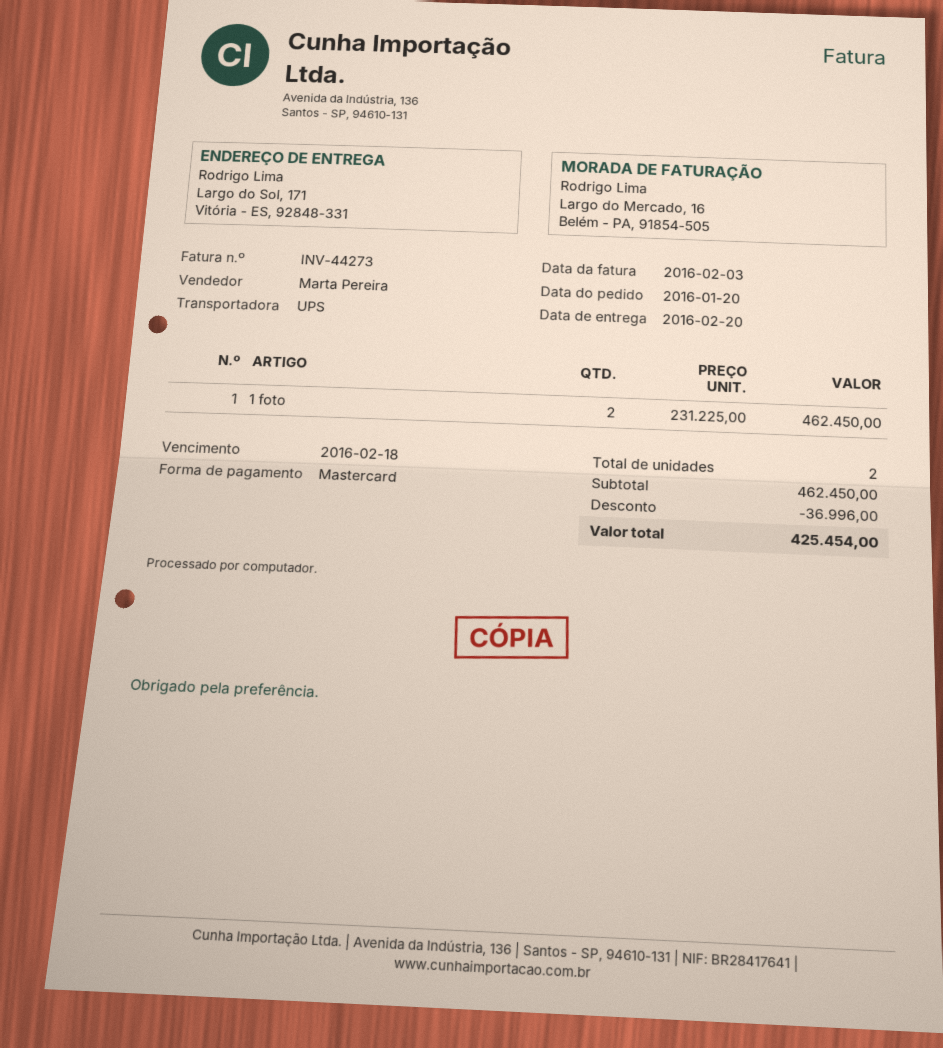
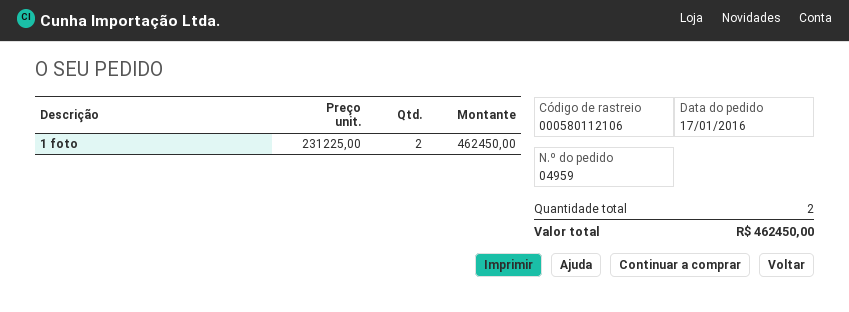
order date: 2016-01-20 -> 2016-01-17
discount: 36996.00 -> none
total: 425454.00 -> 462450.00

